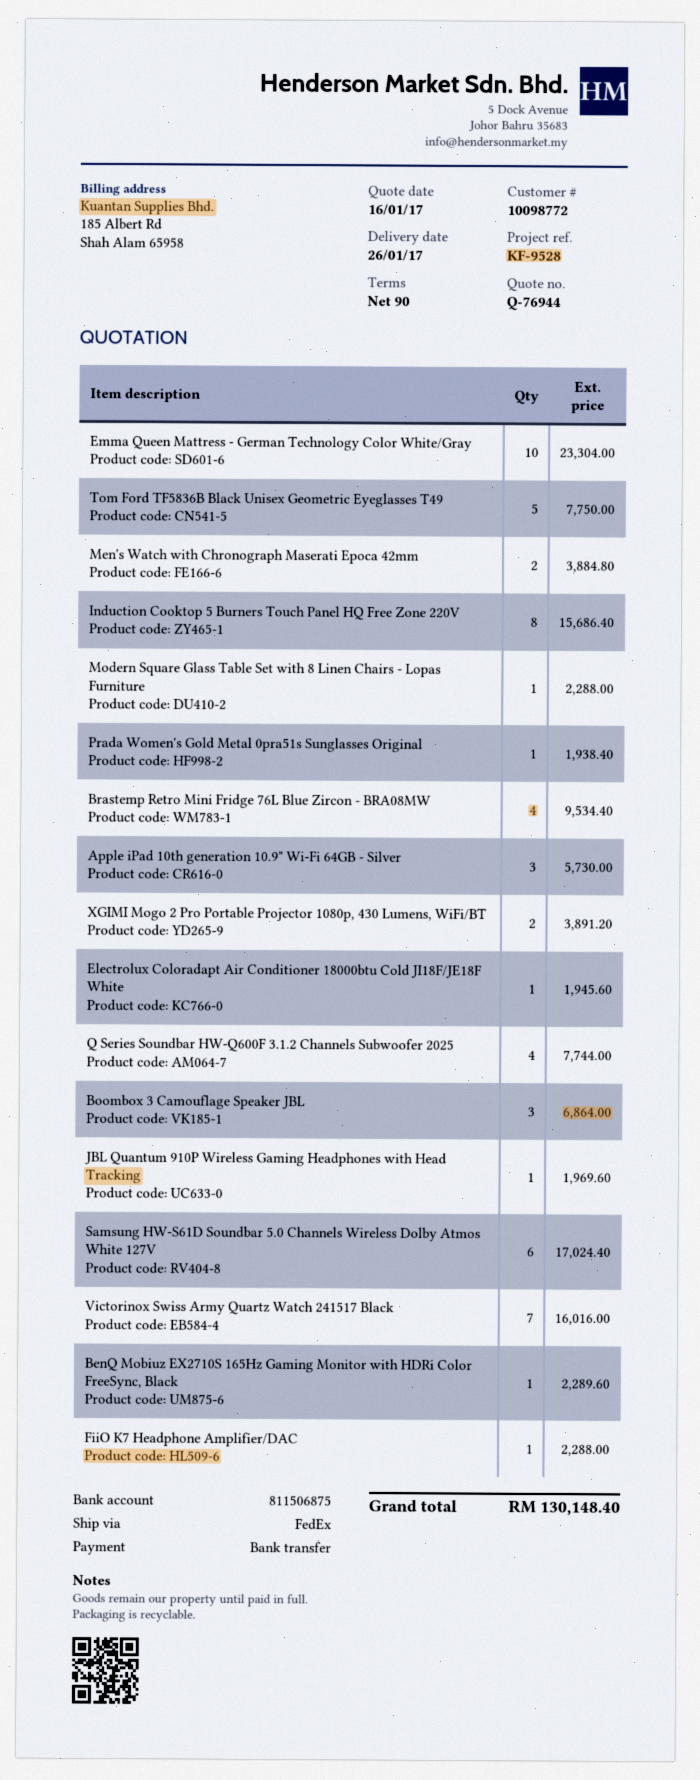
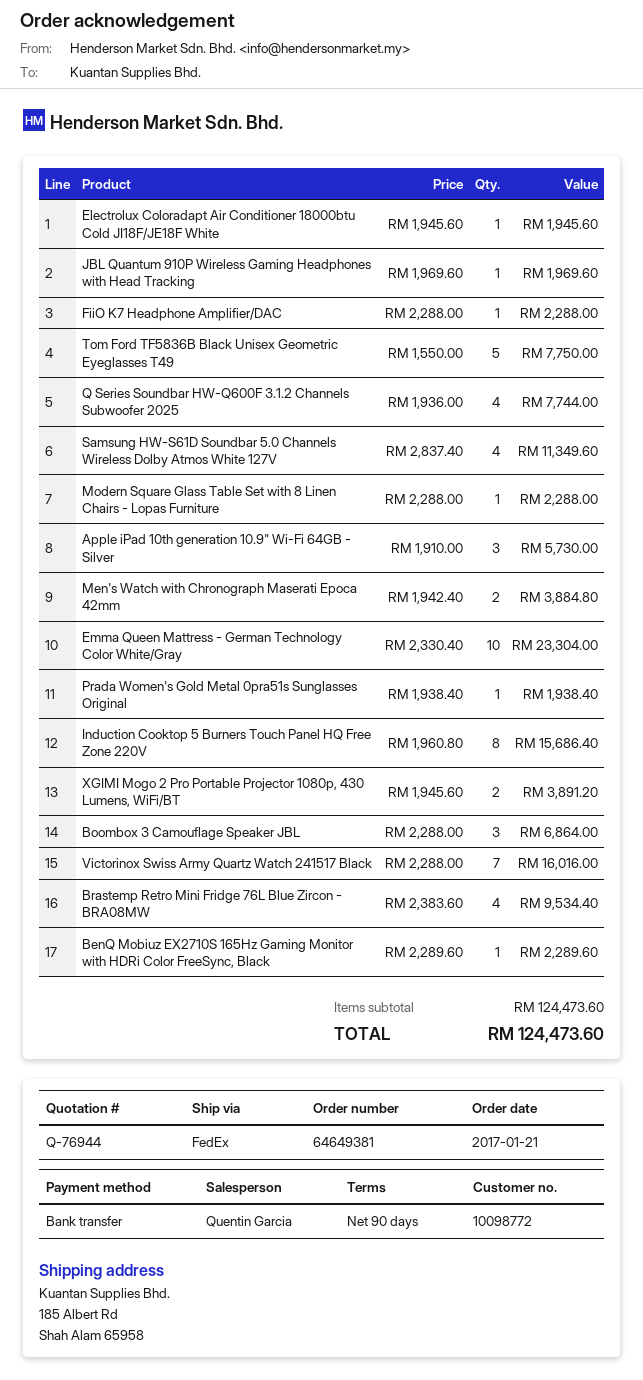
Samsung HW-S61D Soundbar 5.0 Channels Wireless Dolby Atmos White 127V: 6 for 17024.40 -> 4 for 11349.60
total: 130148.40 -> 124473.60

